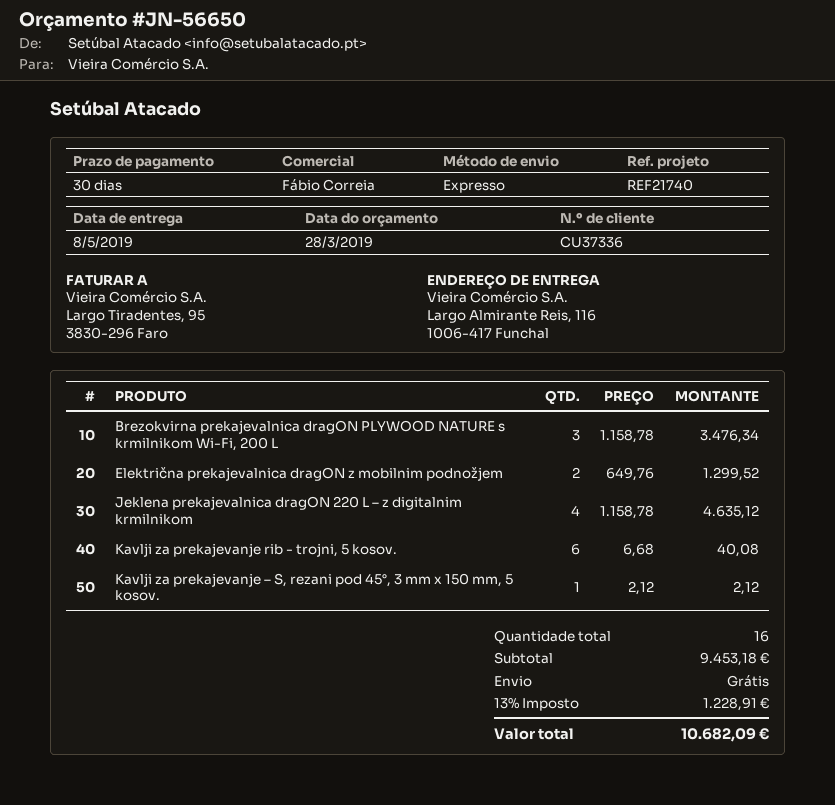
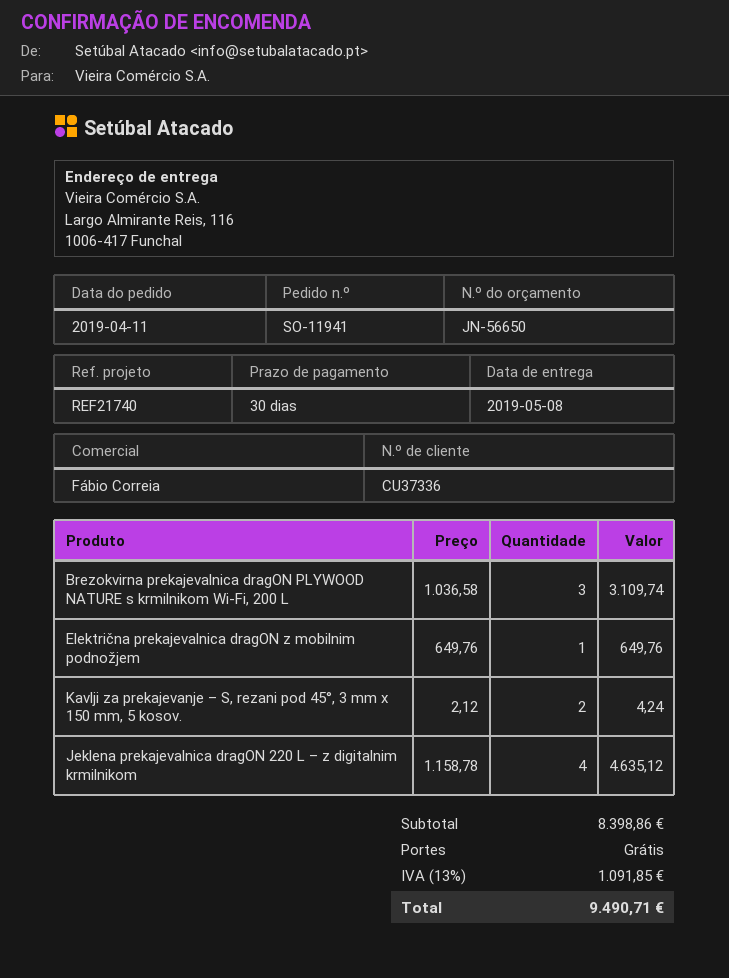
Brezokvirna prekajevalnica dragON PLYWOOD NATURE s krmilnikom Wi-Fi, 200 L: 3 x 1158.78 = 3476.34 -> 3 x 1036.58 = 3109.74
Električna prekajevalnica dragON z mobilnim podnožjem: 2 x 649.76 = 1299.52 -> 1 x 649.76 = 649.76
Kavlji za prekajevanje rib - trojni, 5 kosov.: 6 x 6.68 = 40.08 -> none
Kavlji za prekajevanje – S, rezani pod 45°, 3 mm x 150 mm, 5 kosov.: 1 x 2.12 = 2.12 -> 2 x 2.12 = 4.24
subtotal: 9453.18 -> 8398.86
tax: 13% = 1228.91 -> 13% = 1091.85
total: 10682.09 -> 9490.71

